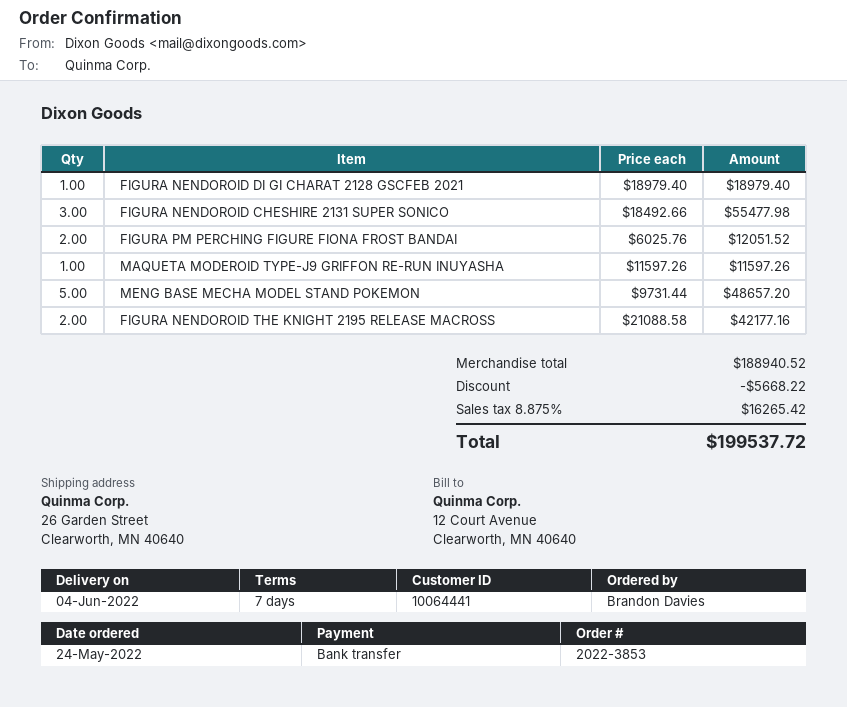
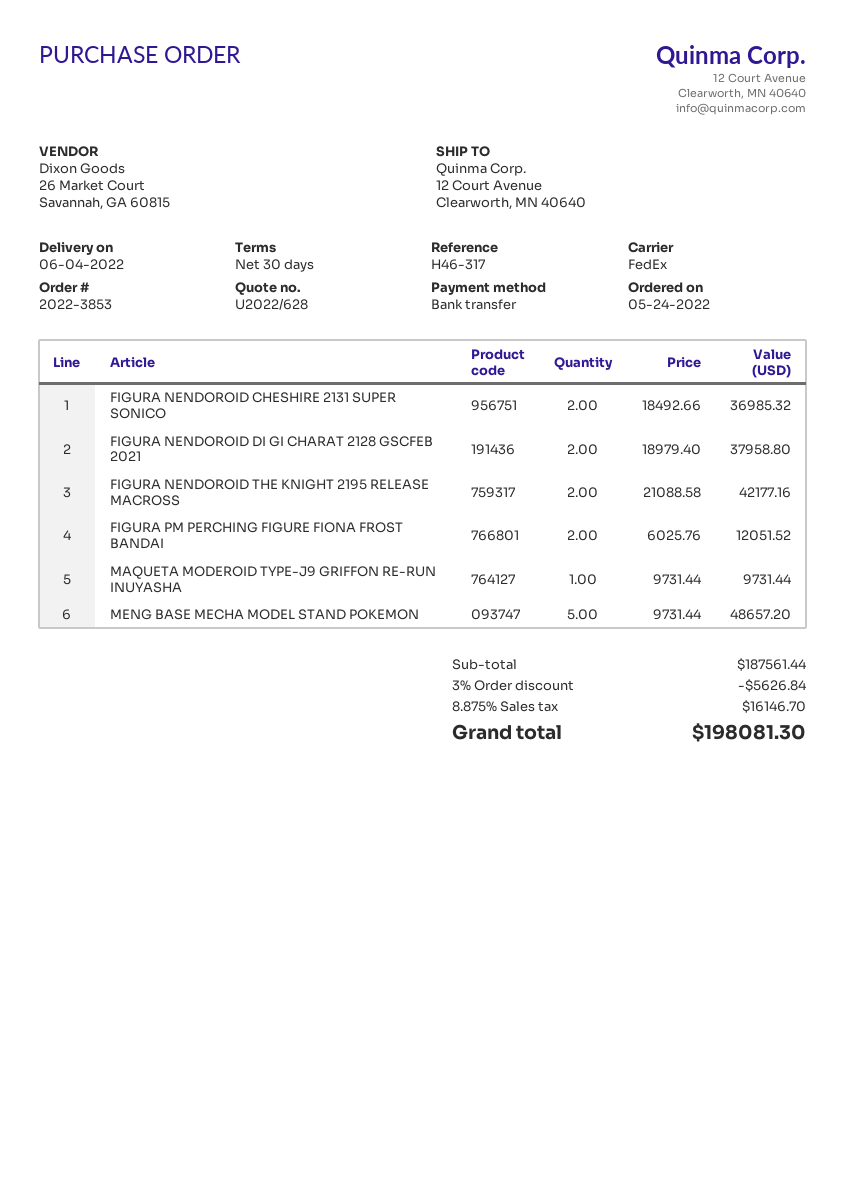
payment terms: 7 days -> 30 days
ship to: 26 Garden Street, Clearworth, MN 40640 -> 12 Court Avenue, Clearworth, MN 40640
FIGURA NENDOROID DI GI CHARAT 2128 GSCFEB 2021: 1 x 18979.40 = 18979.40 -> 2 x 18979.40 = 37958.80
FIGURA NENDOROID CHESHIRE 2131 SUPER SONICO: 3 x 18492.66 = 55477.98 -> 2 x 18492.66 = 36985.32
MAQUETA MODEROID TYPE-J9 GRIFFON RE-RUN INUYASHA: 1 x 11597.26 = 11597.26 -> 1 x 9731.44 = 9731.44
subtotal: 188940.52 -> 187561.44
discount: 5668.22 -> 5626.84
tax: 8.875% = 16265.42 -> 8.875% = 16146.70
total: 199537.72 -> 198081.30

